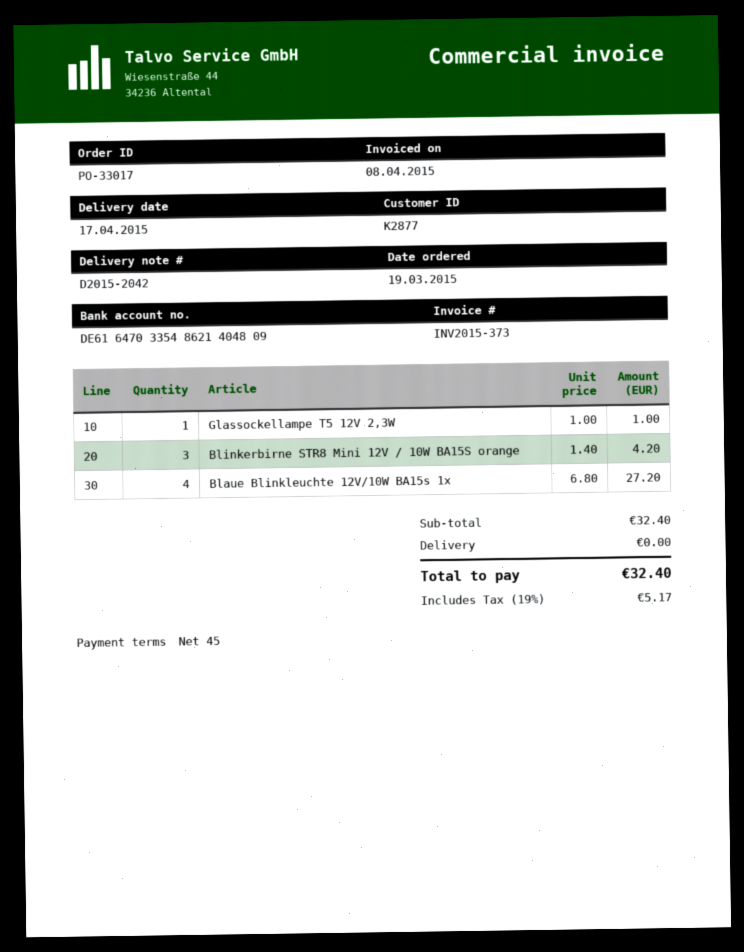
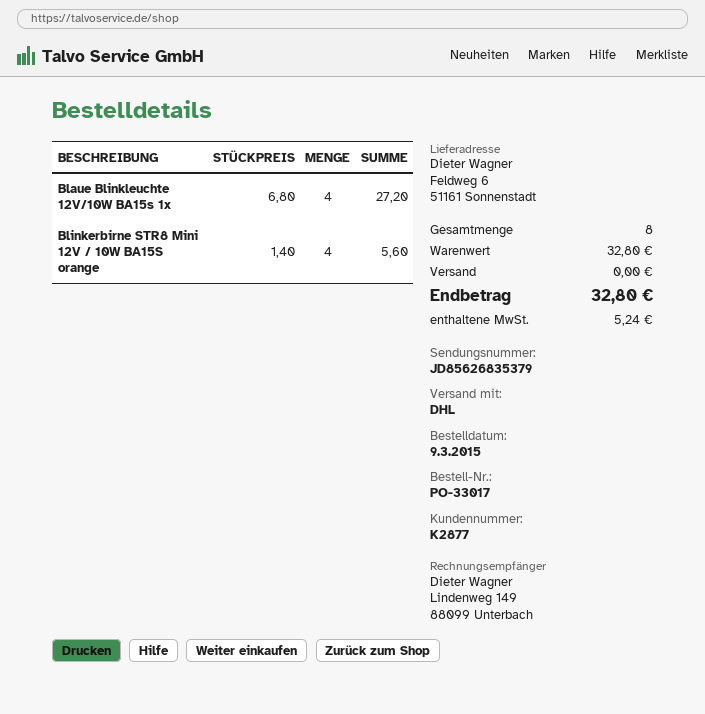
order date: 2015-03-19 -> 2015-03-09
Glassockellampe T5 12V 2,3W: 1 x 1.00 = 1.00 -> none
Blinkerbirne STR8 Mini 12V / 10W BA15S orange: 3 x 1.40 = 4.20 -> 4 x 1.40 = 5.60
subtotal: 32.40 -> 32.80
tax: 5.17 -> 5.24
total: 32.40 -> 32.80

